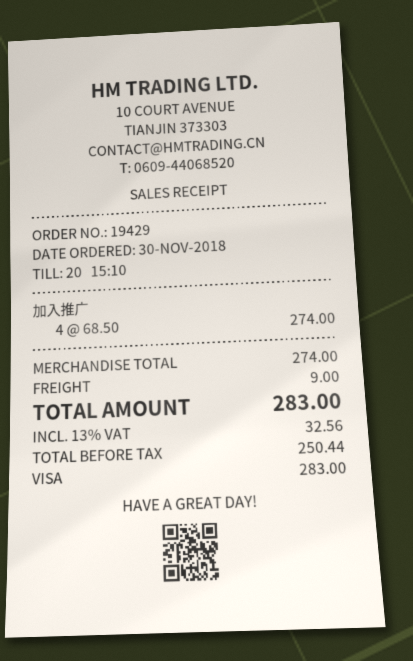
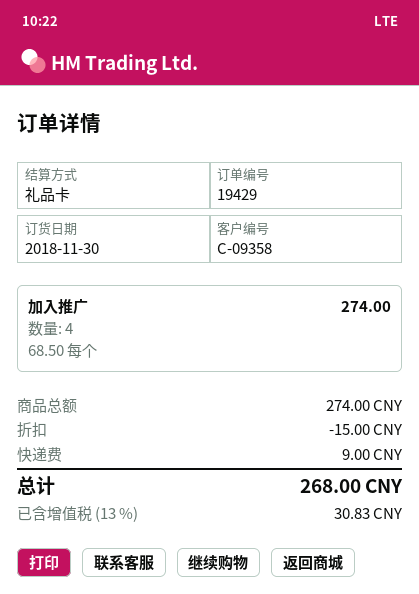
payment method: Visa -> gift card
discount: none -> 15.00
tax: 13% = 32.56 -> 13% = 30.83
total: 283.00 -> 268.00

